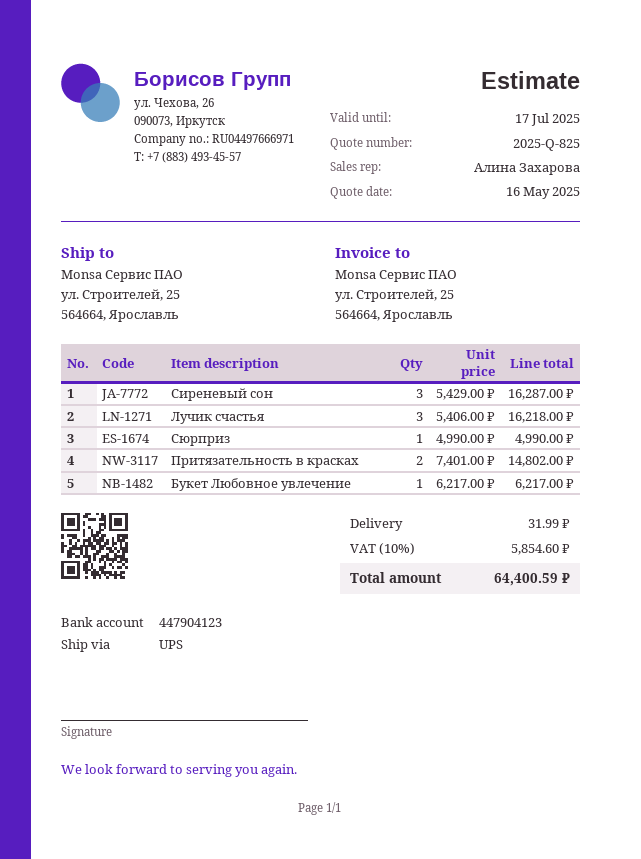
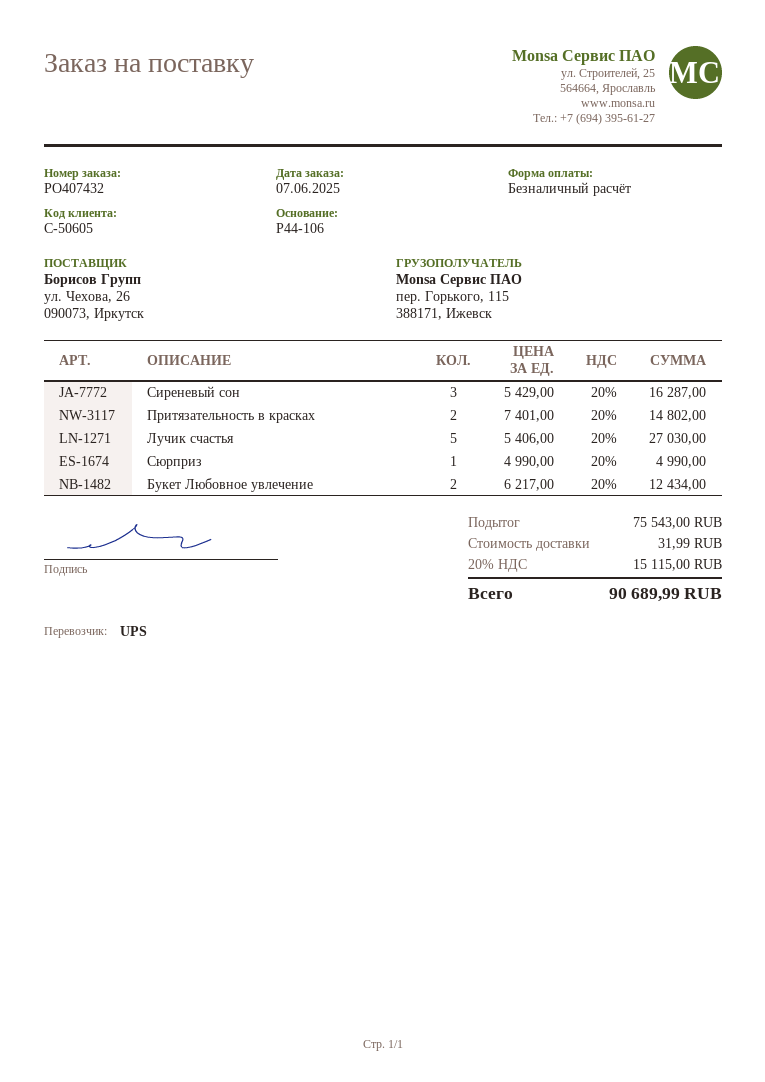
ship to: ул. Строителей, 25, 564664, Ярославль -> пер. Горького, 115, 388171, Ижевск
Лучик счастья: 3 x 5406.00 = 16218.00 -> 5 x 5406.00 = 27030.00
Букет Любовное увлечение: 1 x 6217.00 = 6217.00 -> 2 x 6217.00 = 12434.00
tax: 10% = 5854.60 -> 20% = 15115.00
total: 64400.59 -> 90689.99

